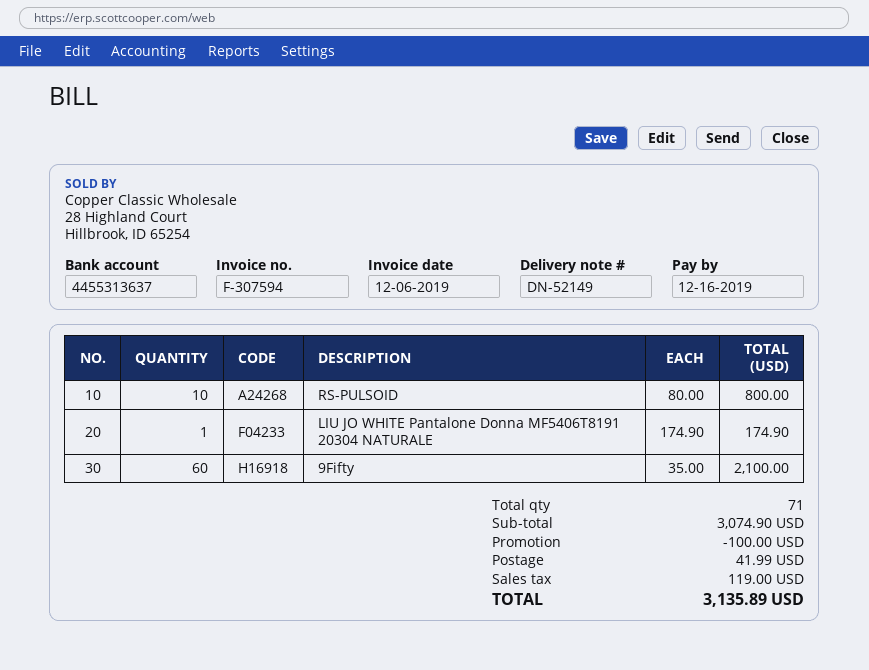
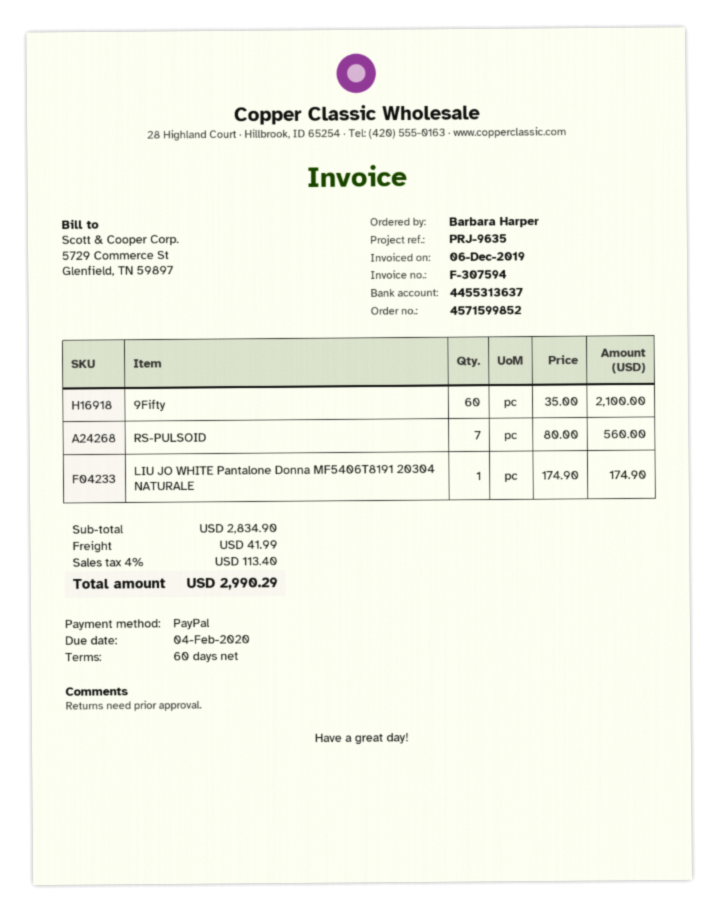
due date: 2019-12-16 -> 2020-02-04
RS-PULSOID: 10 x 80.00 = 800.00 -> 7 x 80.00 = 560.00
subtotal: 3074.90 -> 2834.90
discount: 100.00 -> none
tax: 119.00 -> 113.40
total: 3135.89 -> 2990.29

